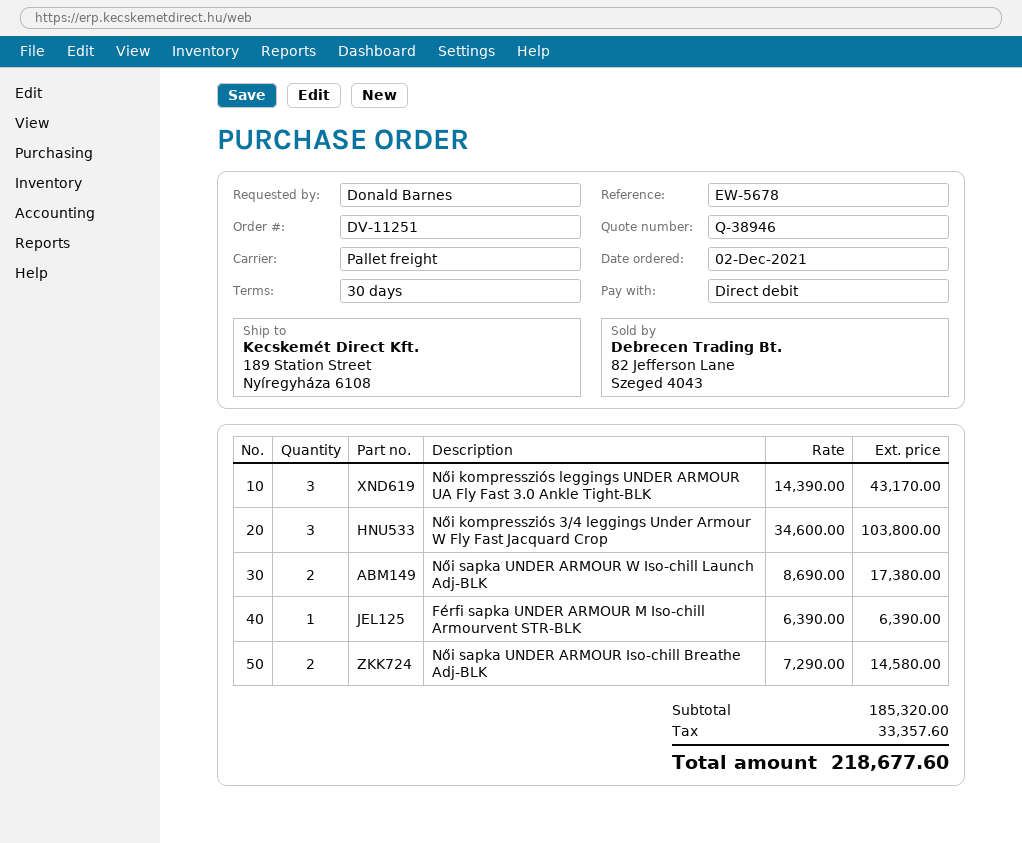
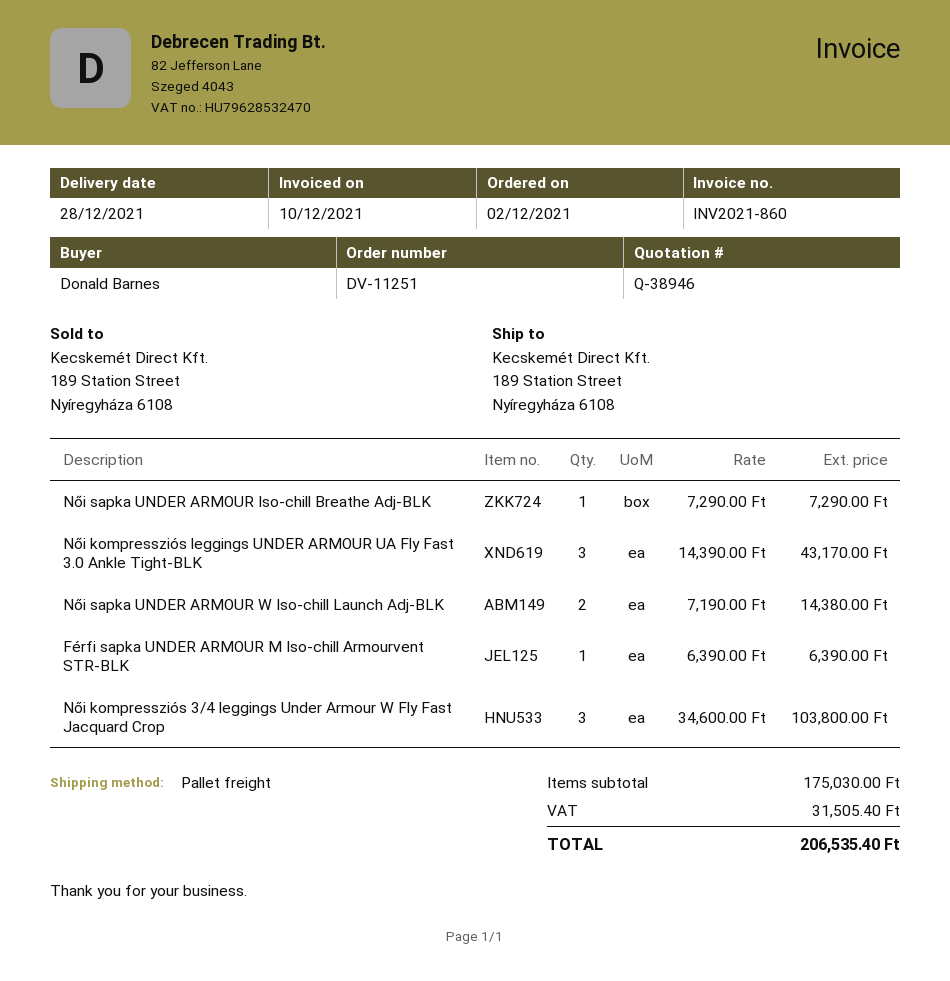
Női sapka UNDER ARMOUR W Iso-chill Launch Adj-BLK: 2 x 8690.00 = 17380.00 -> 2 x 7190.00 = 14380.00
Női sapka UNDER ARMOUR Iso-chill Breathe Adj-BLK: 2 x 7290.00 = 14580.00 -> 1 x 7290.00 = 7290.00
subtotal: 185320.00 -> 175030.00
tax: 33357.60 -> 31505.40
total: 218677.60 -> 206535.40

